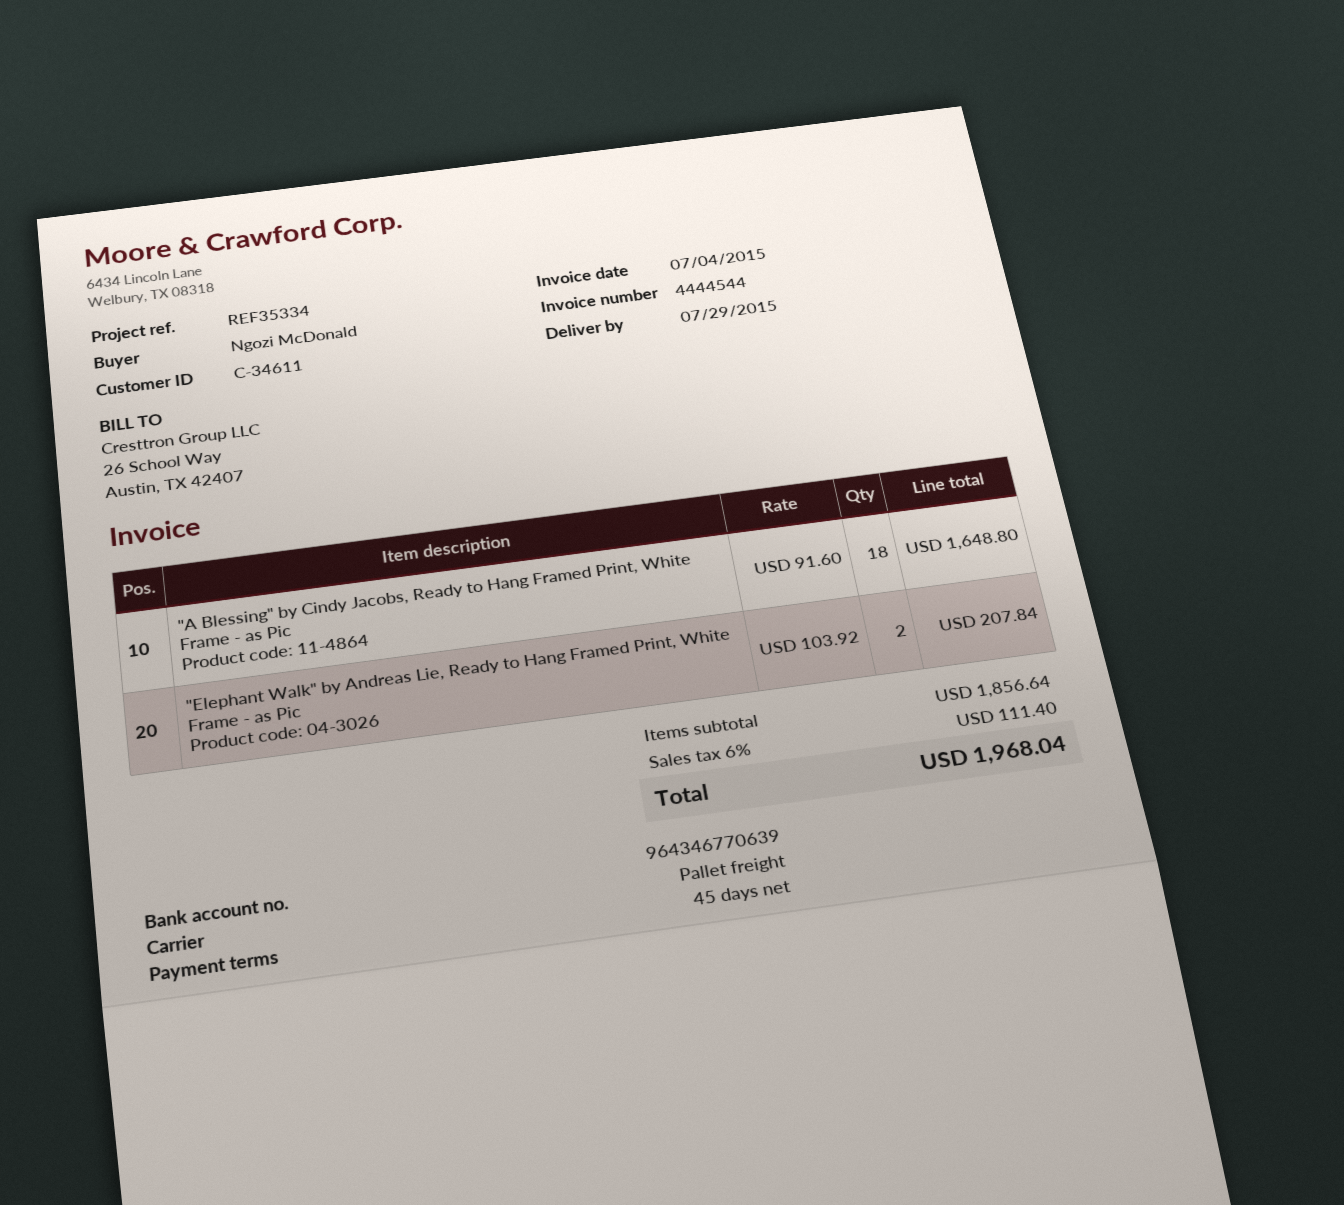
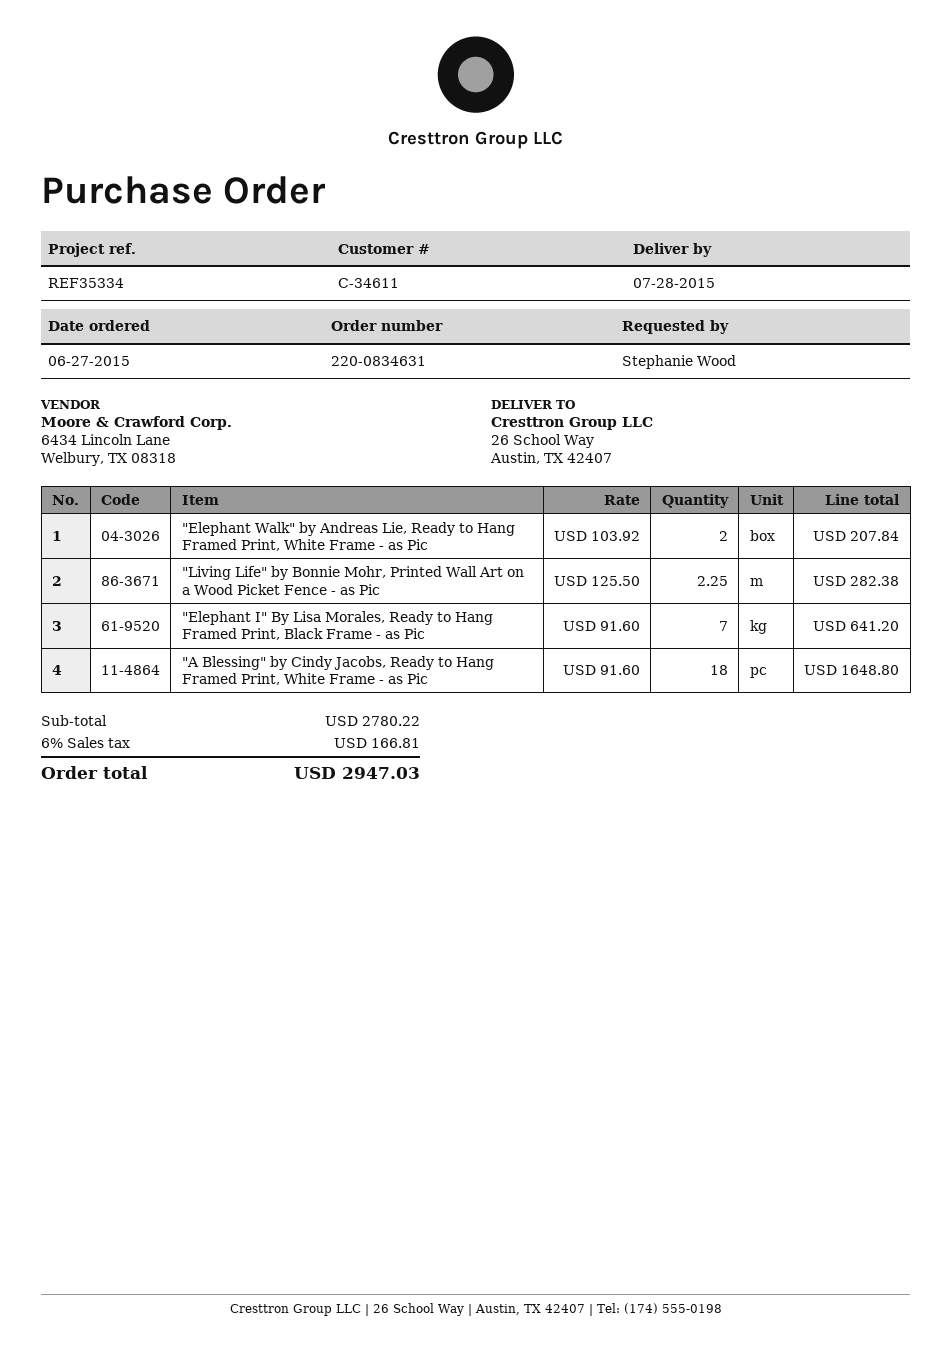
delivery date: 2015-07-29 -> 2015-07-28
ordered by: Ngozi McDonald -> Stephanie Wood
"Living Life" by Bonnie Mohr, Printed Wall Art on a Wood Picket Fence - as Pic: none -> 2.25 x 125.50 = 282.38
"Elephant I" By Lisa Morales, Ready to Hang Framed Print, Black Frame - as Pic: none -> 7 x 91.60 = 641.20
subtotal: 1856.64 -> 2780.22
tax: 6% = 111.40 -> 6% = 166.81
total: 1968.04 -> 2947.03

